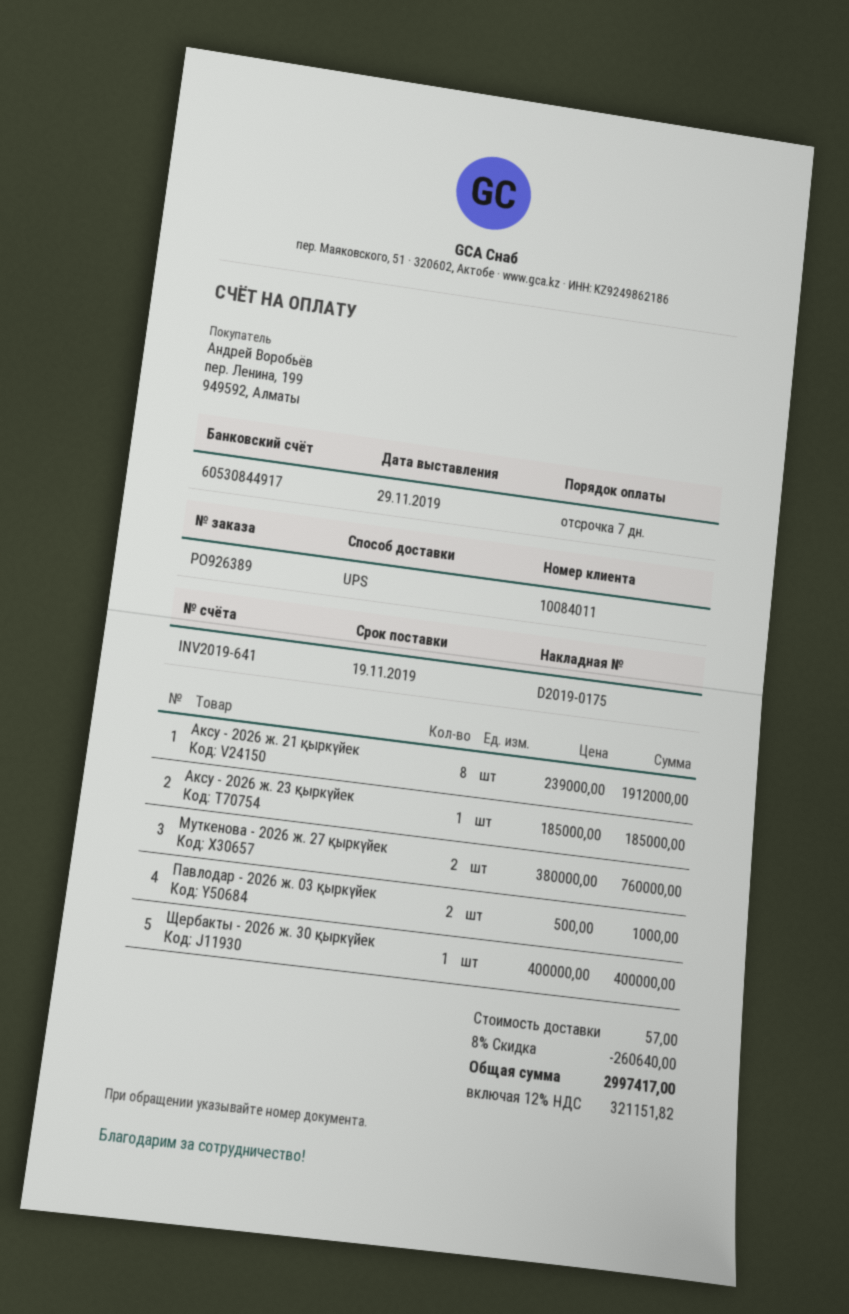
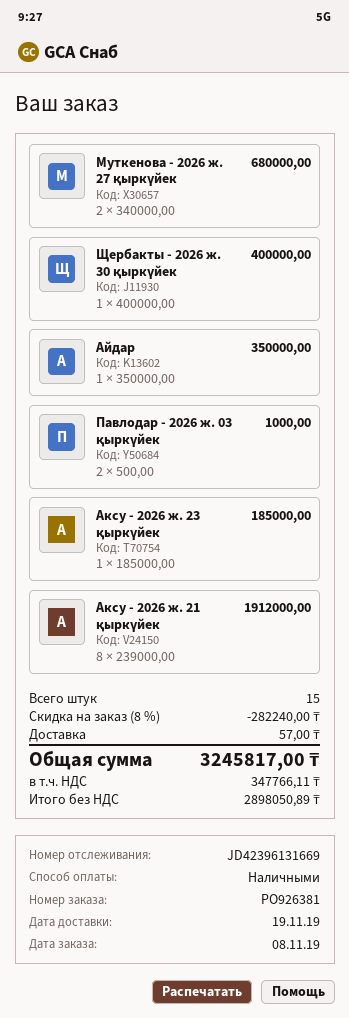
order number: PO926389 -> PO926381
Муткенова - 2026 ж. 27 қыркүйек: 2 x 380000.00 = 760000.00 -> 2 x 340000.00 = 680000.00
Айдар: none -> 1 x 350000.00 = 350000.00
discount: 8% = 260640.00 -> 8% = 282240.00
tax: 321151.82 -> 347766.11
total: 2997417.00 -> 3245817.00

